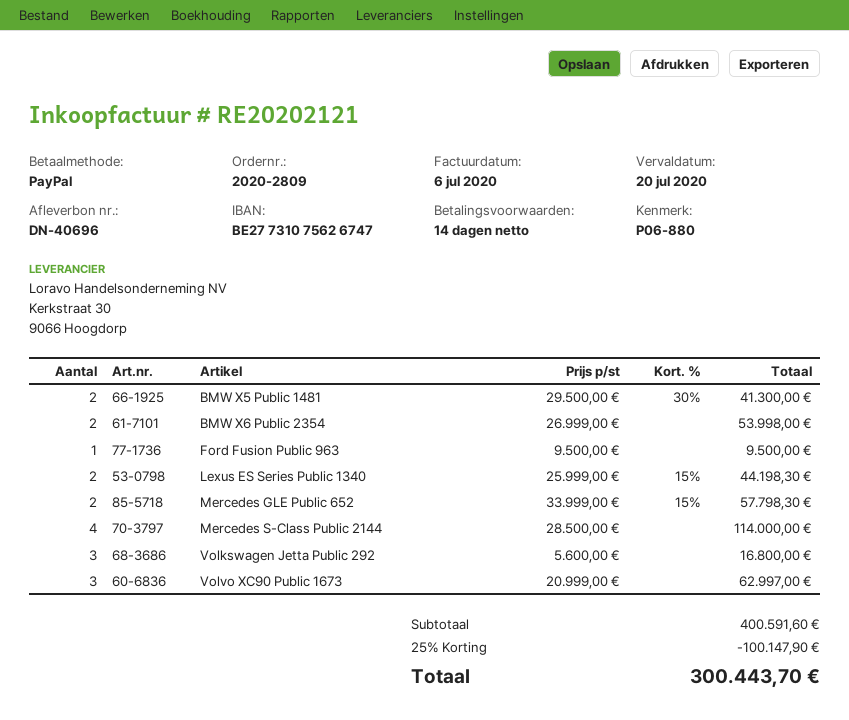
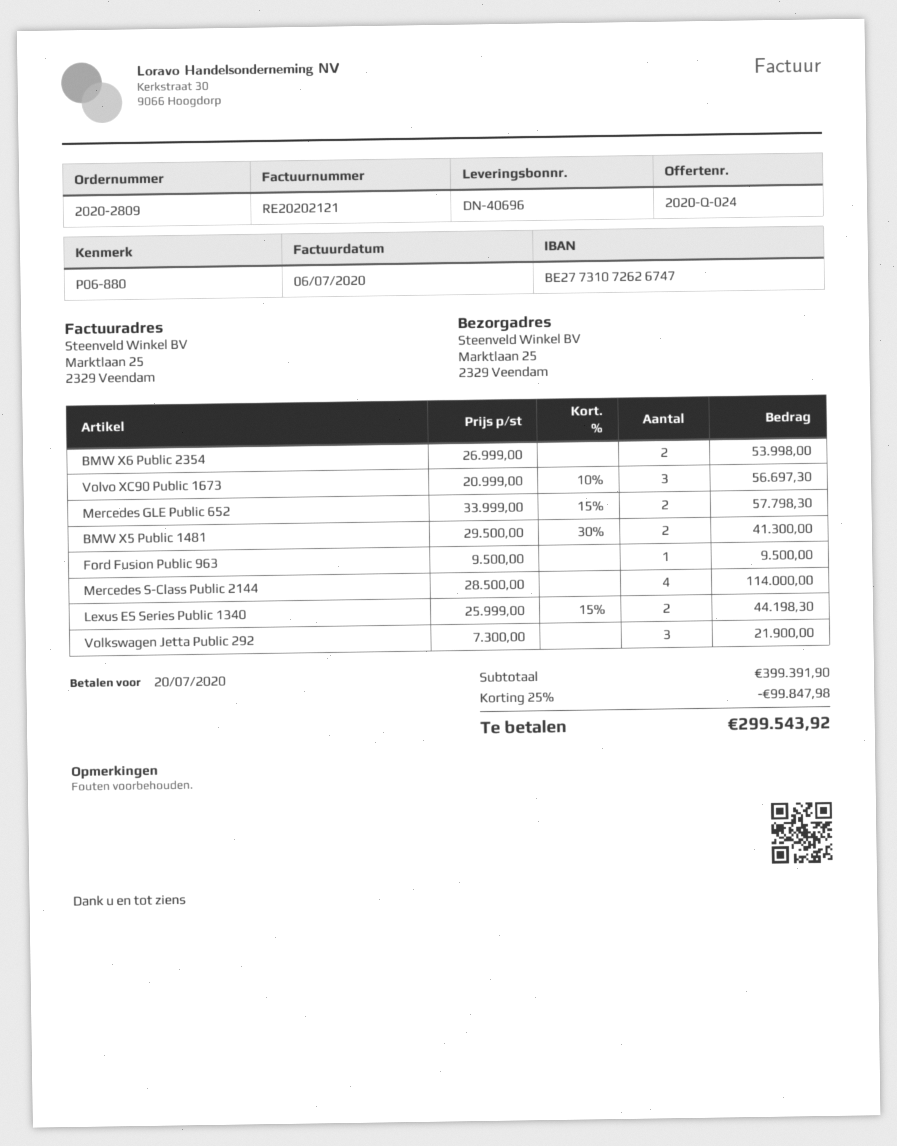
bank account: BE27731075626747 -> BE27731072626747
Volkswagen Jetta Public 292: 3 x 5600.00 = 16800.00 -> 3 x 7300.00 = 21900.00
Volvo XC90 Public 1673: 3 x 20999.00 = 62997.00 -> 3 x 20999.00 - 10% = 56697.30
subtotal: 400591.60 -> 399391.90
discount: 25% = 100147.90 -> 25% = 99847.98
total: 300443.70 -> 299543.92

